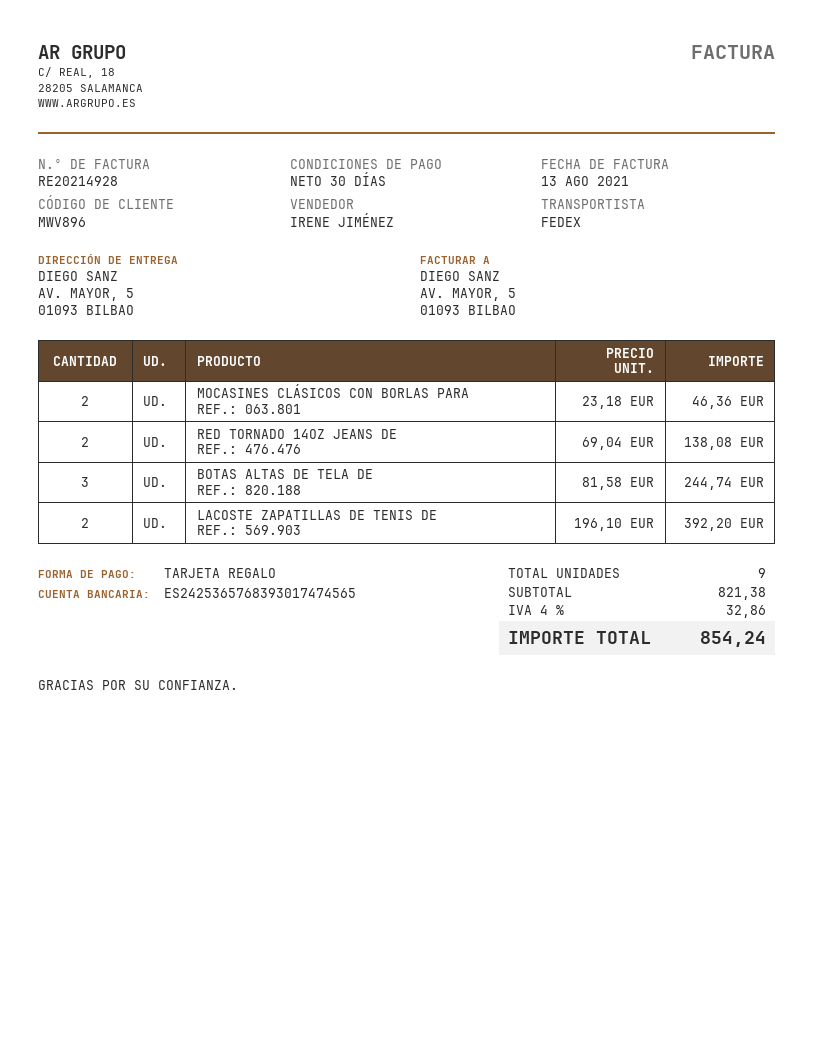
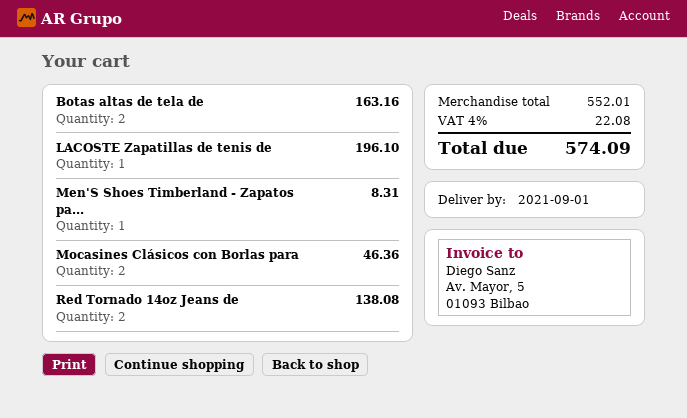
BOTAS ALTAS DE TELA DE: 3 for 244.74 -> 2 for 163.16
LACOSTE ZAPATILLAS DE TENIS DE: 2 for 392.20 -> 1 for 196.10
Men'S Shoes Timberland - Zapatos pa...: none -> 1 for 8.31
subtotal: 821.38 -> 552.01
tax: 4% = 32.86 -> 4% = 22.08
total: 854.24 -> 574.09

